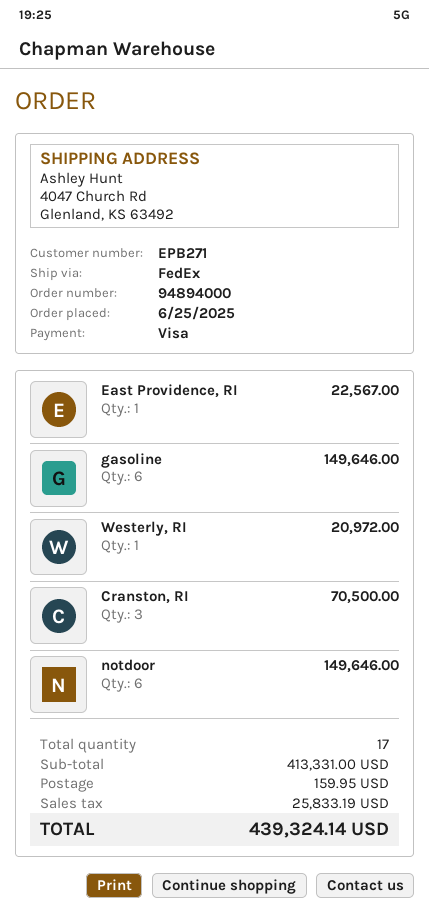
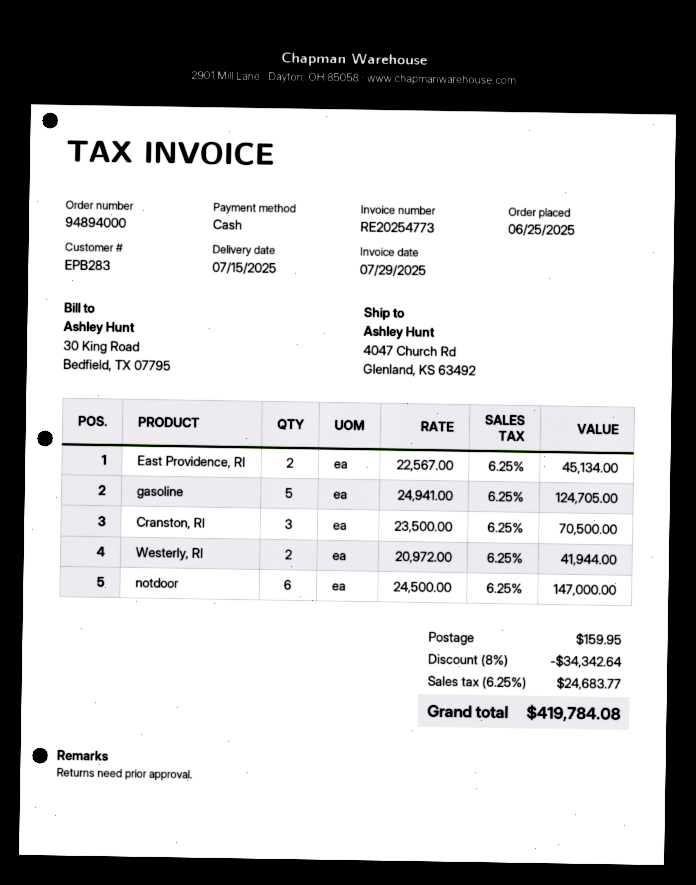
customer number: EPB271 -> EPB283
payment method: Visa -> cash
East Providence, RI: 1 for 22567.00 -> 2 for 45134.00
gasoline: 6 for 149646.00 -> 5 for 124705.00
Westerly, RI: 1 for 20972.00 -> 2 for 41944.00
notdoor: 6 for 149646.00 -> 6 for 147000.00
discount: none -> 8% = 34342.64
tax: 25833.19 -> 24683.77
total: 439324.14 -> 419784.08

